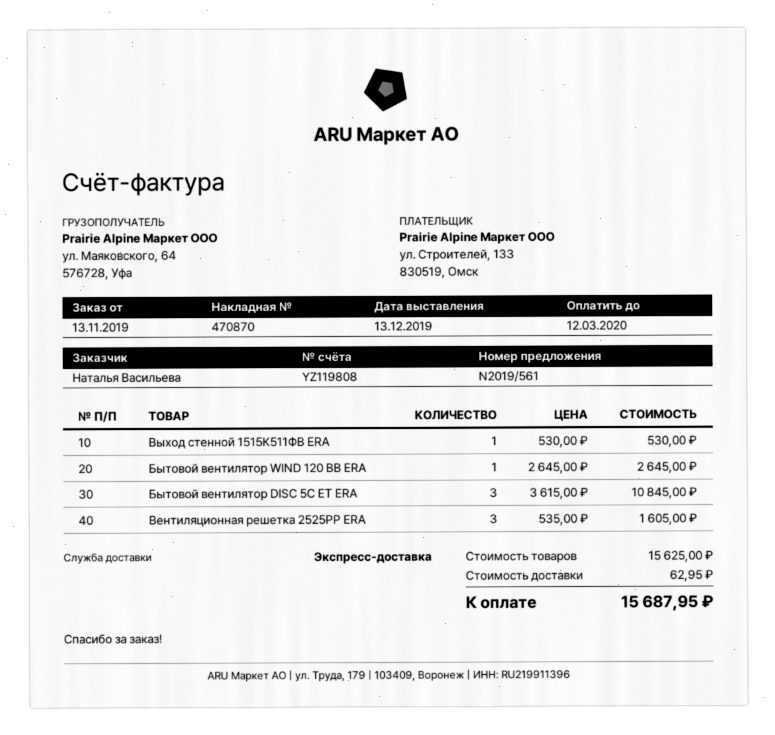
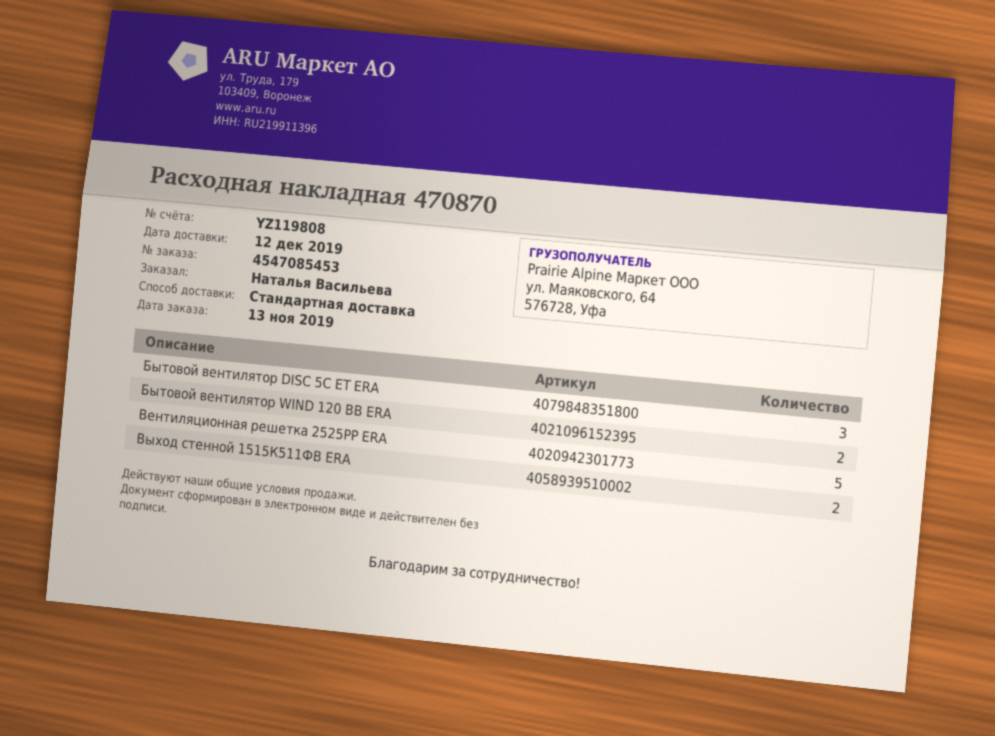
shipping method: express -> standard
Выход стенной 1515К511ФВ ERA: 1 -> 2
Бытовой вентилятор WIND 120 BB ERA: 1 -> 2
Вентиляционная решетка 2525РР ERA: 3 -> 5

